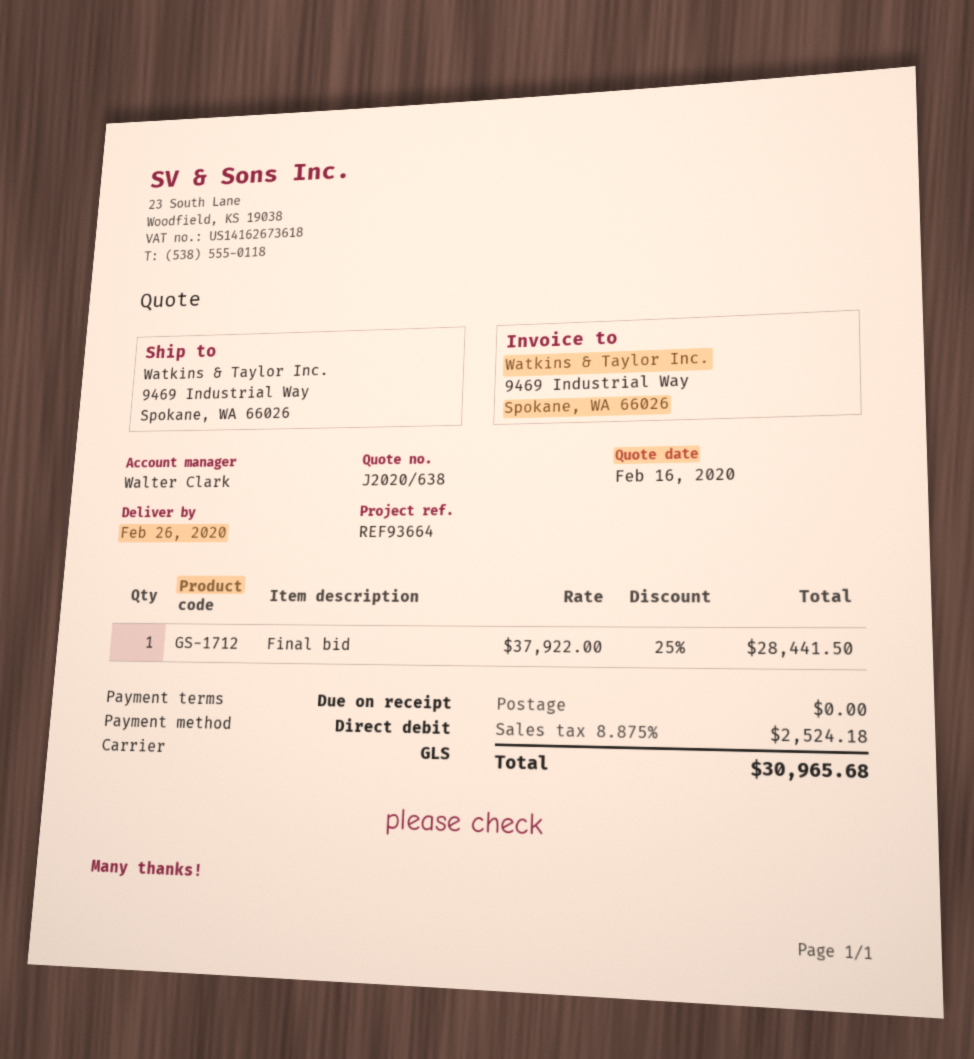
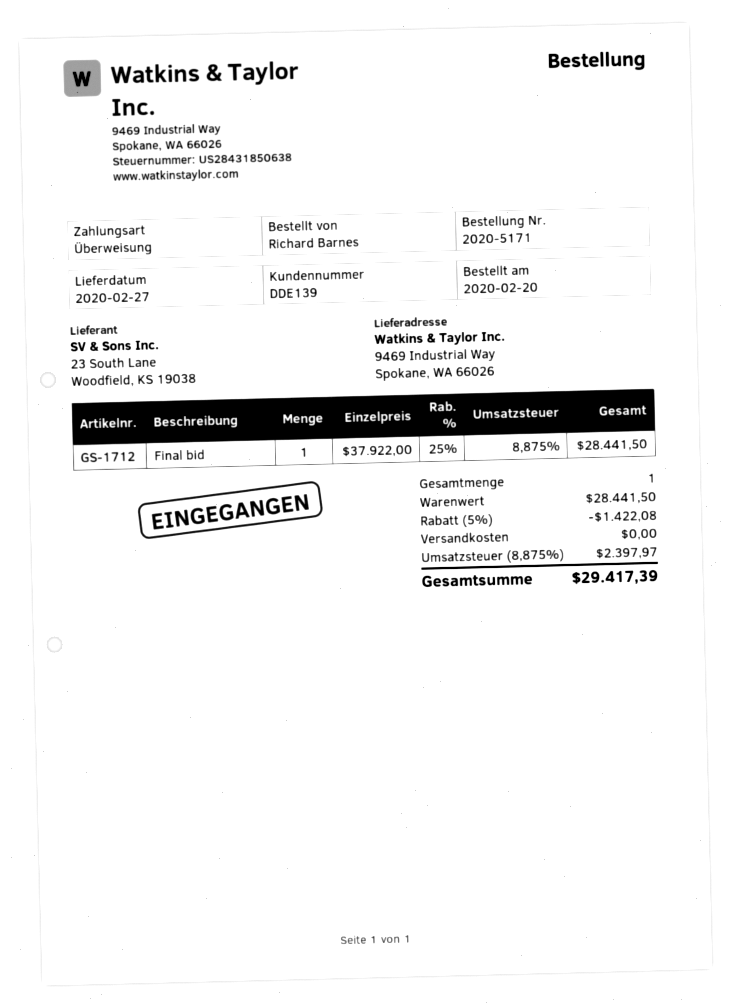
delivery date: 2020-02-26 -> 2020-02-27
payment method: direct debit -> bank transfer
discount: none -> 5% = 1422.08
tax: 8.875% = 2524.18 -> 8.875% = 2397.97
total: 30965.68 -> 29417.39

